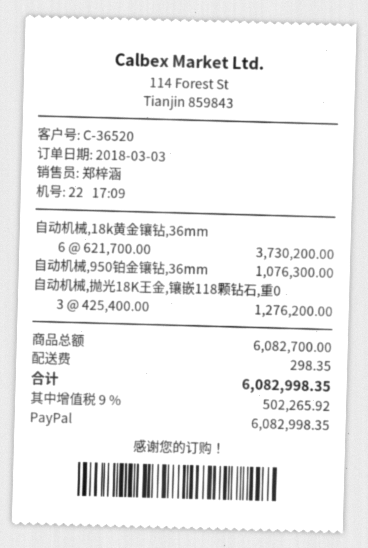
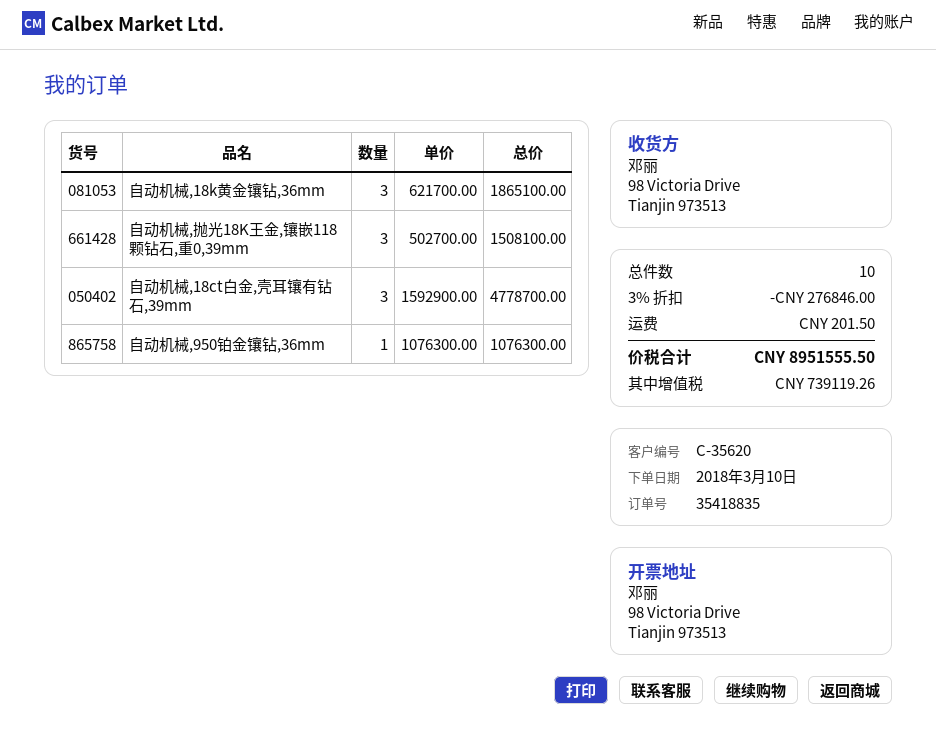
order date: 2018-03-03 -> 2018-03-10
customer number: C-36520 -> C-35620
自动机械,18k黄金镶钻,36mm: 6 x 621700.00 = 3730200.00 -> 3 x 621700.00 = 1865100.00
自动机械,抛光18K王金,镶嵌118颗钻石,重0: 3 x 425400.00 = 1276200.00 -> 3 x 502700.00 = 1508100.00
自动机械,18ct白金,壳耳镶有钻石,39mm: none -> 3 x 1592900.00 = 4778700.00
discount: none -> 3% = 276846.00
shipping: 298.35 -> 201.50
tax: 502265.92 -> 739119.26
total: 6082998.35 -> 8951555.50

